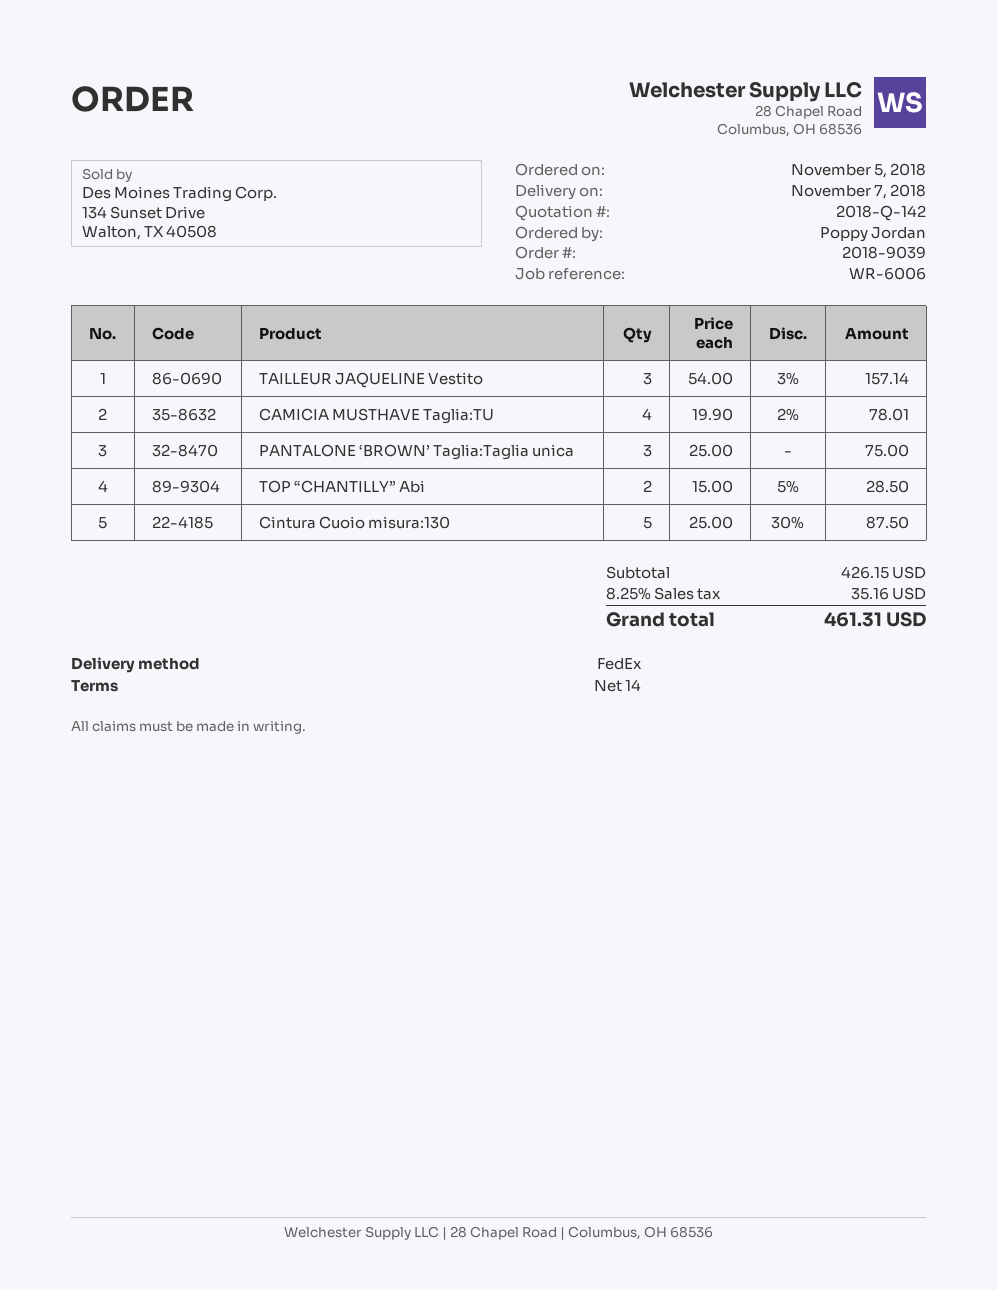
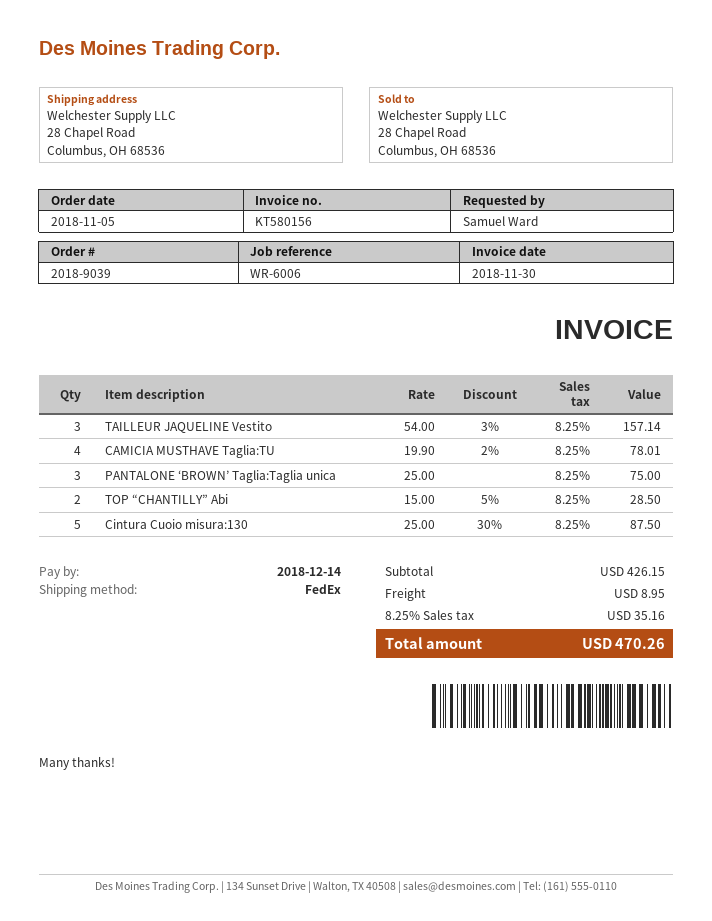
ordered by: Poppy Jordan -> Samuel Ward
shipping: none -> 8.95
total: 461.31 -> 470.26

